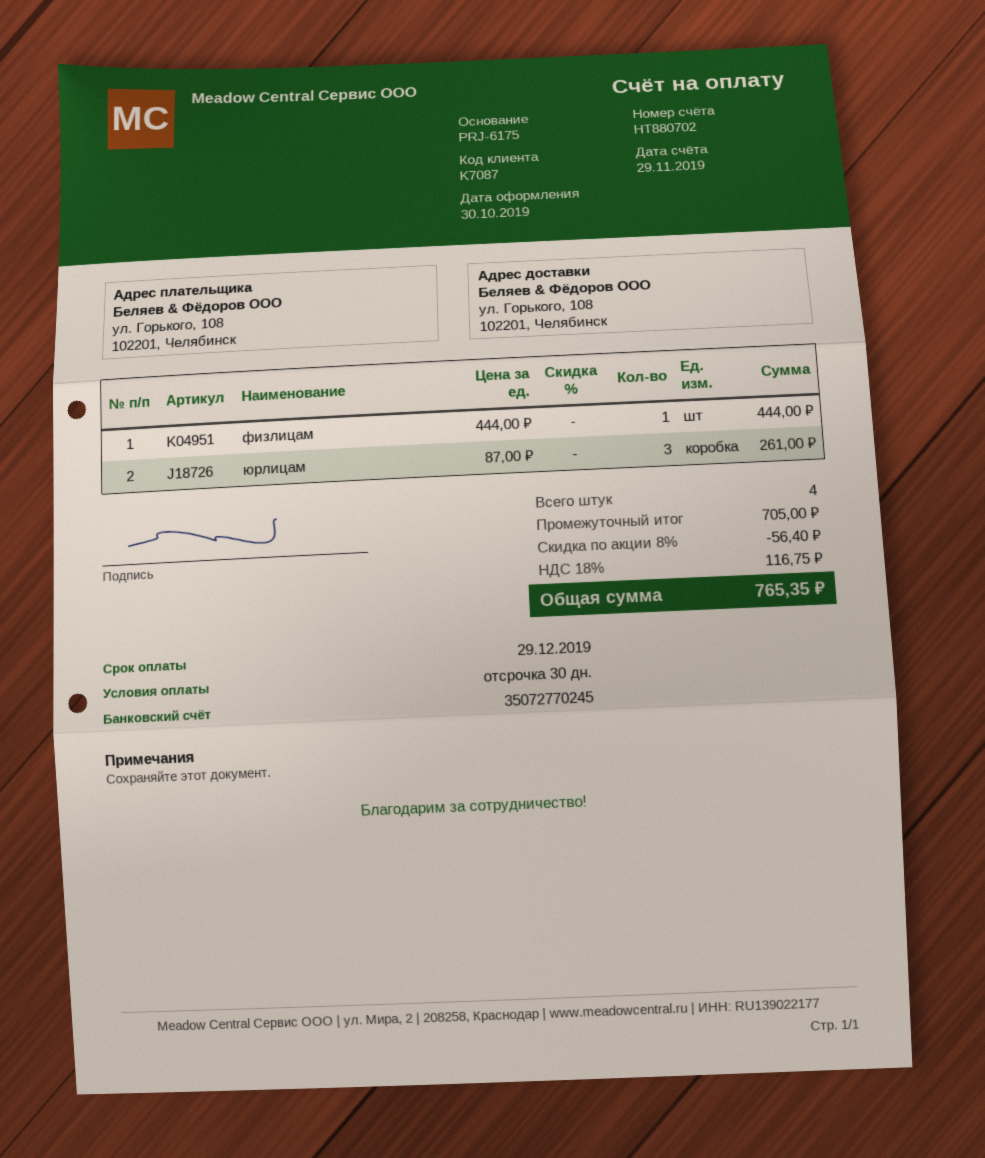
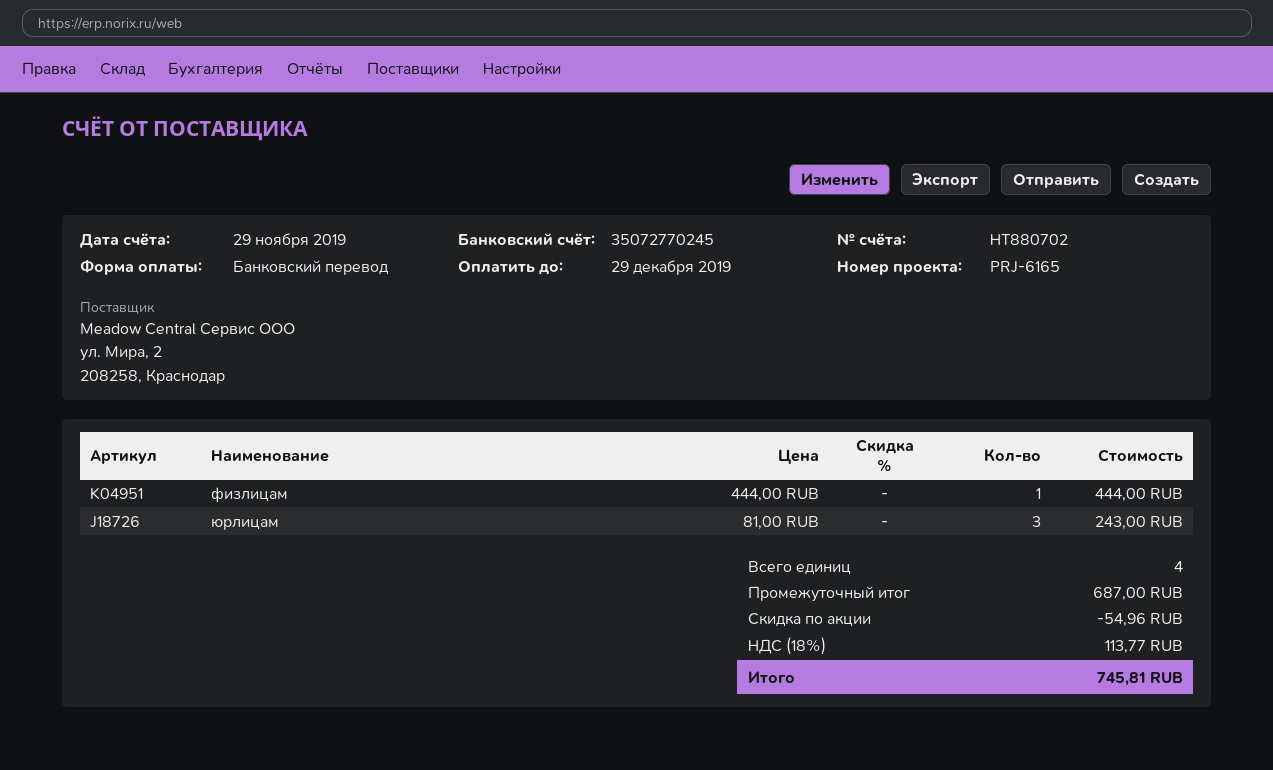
reference: PRJ-6175 -> PRJ-6165
юрлицам: 3 x 87.00 = 261.00 -> 3 x 81.00 = 243.00
subtotal: 705.00 -> 687.00
discount: 56.40 -> 54.96
tax: 18% = 116.75 -> 18% = 113.77
total: 765.35 -> 745.81

